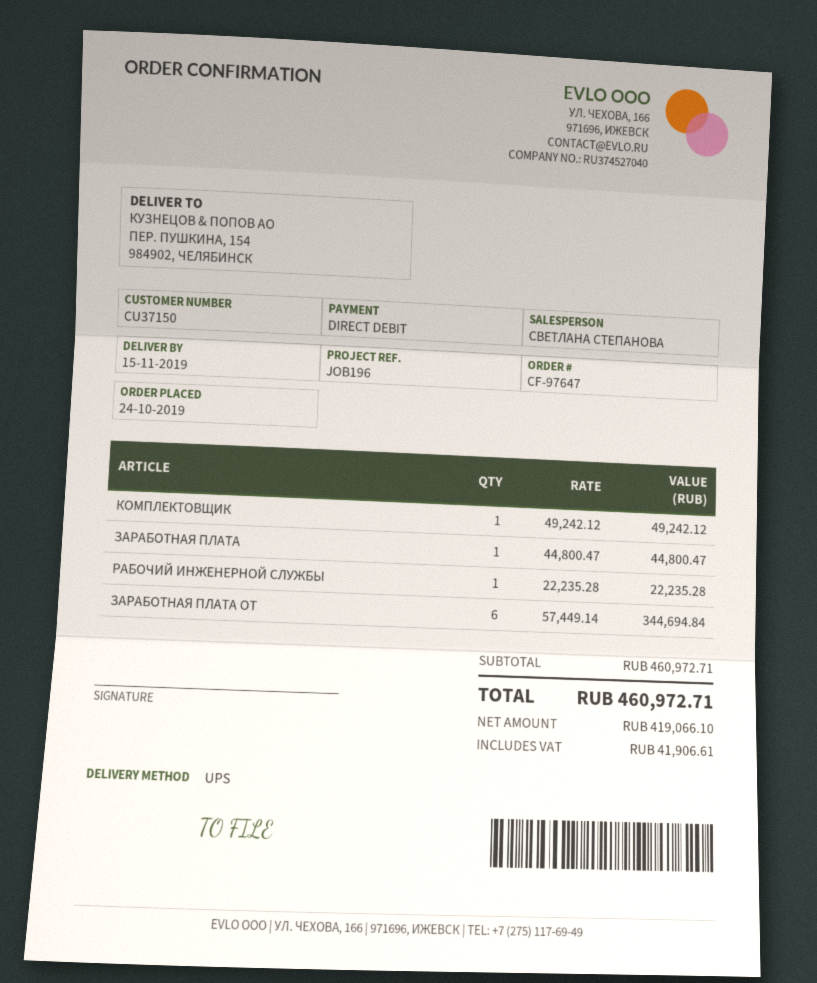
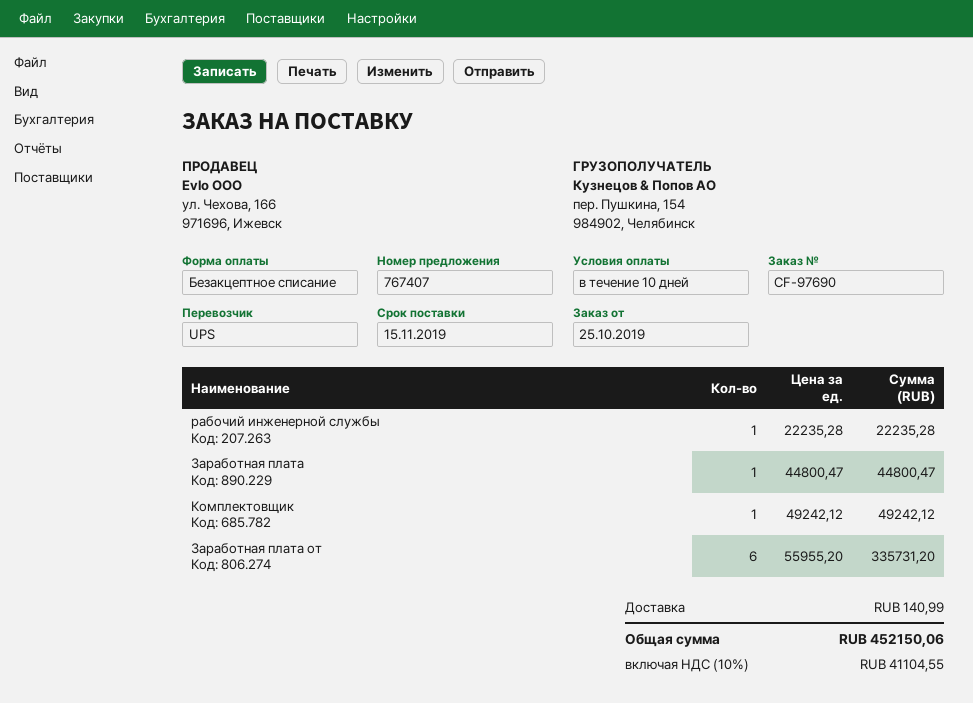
order number: CF-97647 -> CF-97690
order date: 2019-10-24 -> 2019-10-25
ЗАРАБОТНАЯ ПЛАТА ОТ: 6 x 57449.14 = 344694.84 -> 6 x 55955.20 = 335731.20
shipping: none -> 140.99
tax: 41906.61 -> 41104.55
total: 460972.71 -> 452150.06

